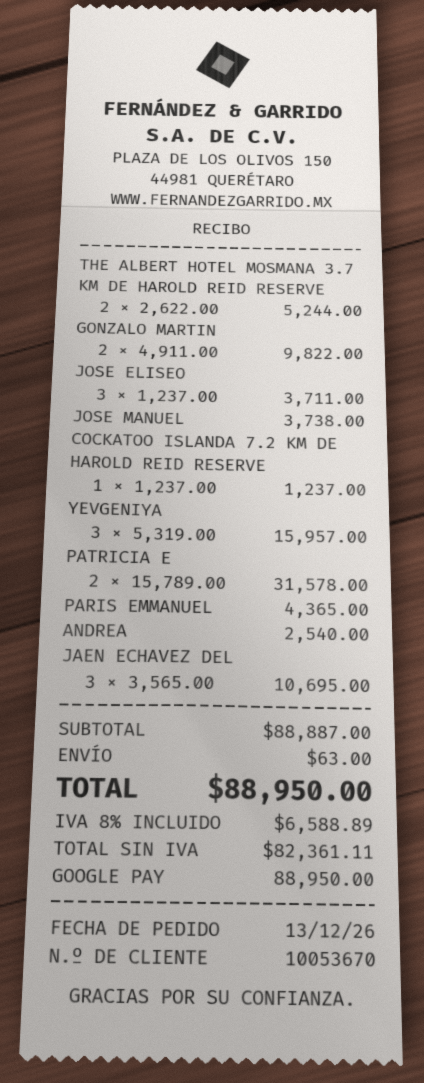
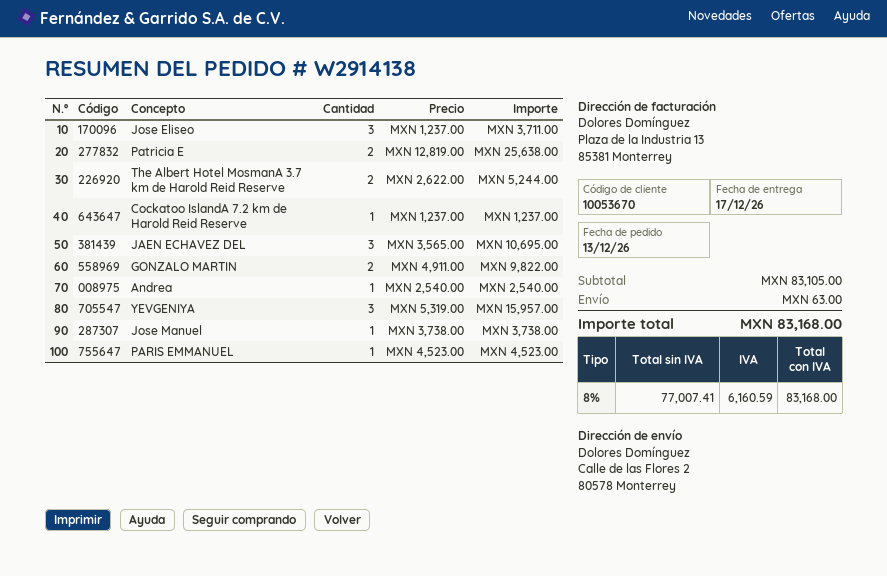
PATRICIA E: 2 x 15789.00 = 31578.00 -> 2 x 12819.00 = 25638.00
PARIS EMMANUEL: 1 x 4365.00 = 4365.00 -> 1 x 4523.00 = 4523.00
subtotal: 88887.00 -> 83105.00
net: 82361.11 -> 77007.41
tax: 8% = 6588.89 -> 8% = 6160.59
total: 88950.00 -> 83168.00

